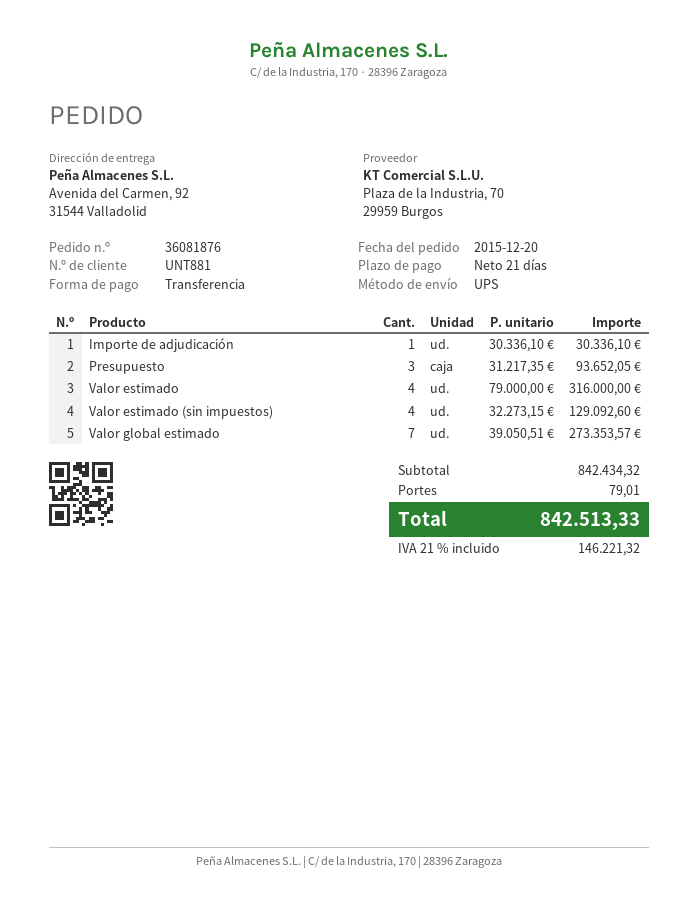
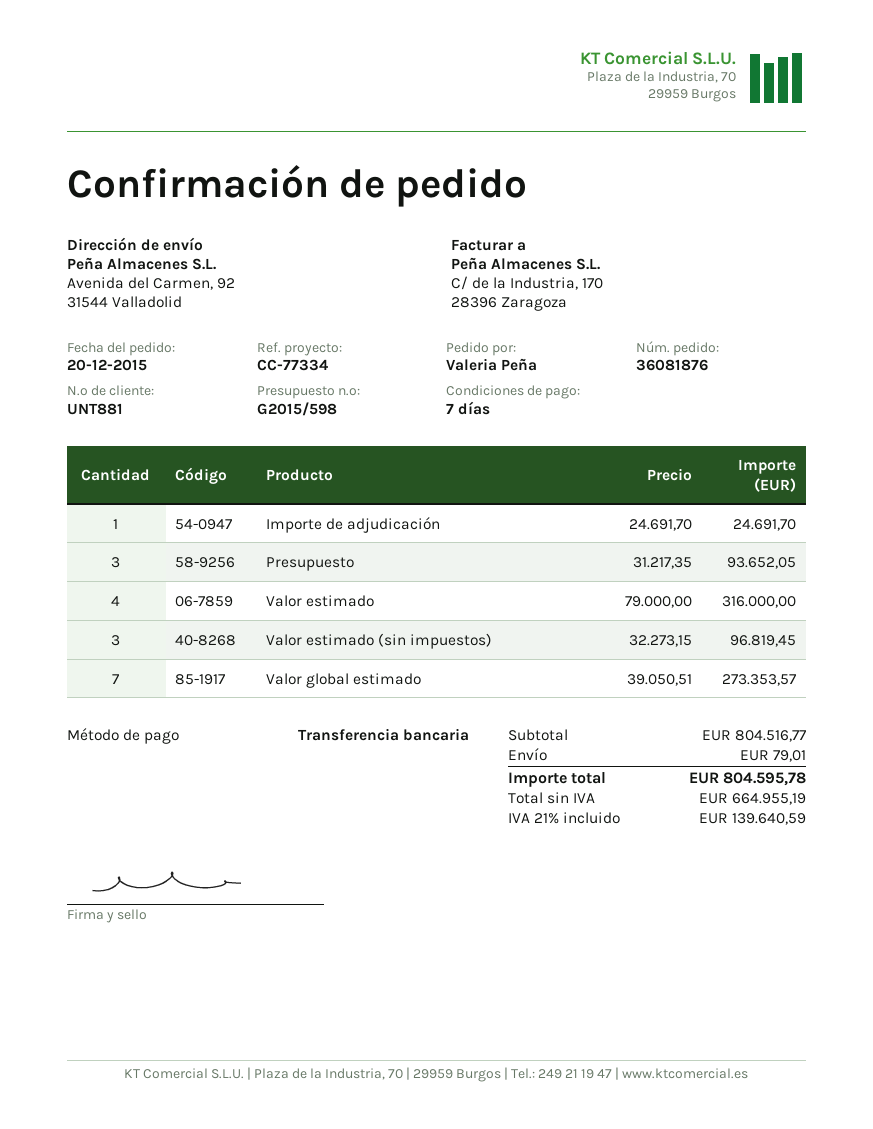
payment terms: 21 days -> 7 days
Importe de adjudicación: 1 x 30336.10 = 30336.10 -> 1 x 24691.70 = 24691.70
Valor estimado (sin impuestos): 4 x 32273.15 = 129092.60 -> 3 x 32273.15 = 96819.45
subtotal: 842434.32 -> 804516.77
tax: 21% = 146221.32 -> 21% = 139640.59
total: 842513.33 -> 804595.78

